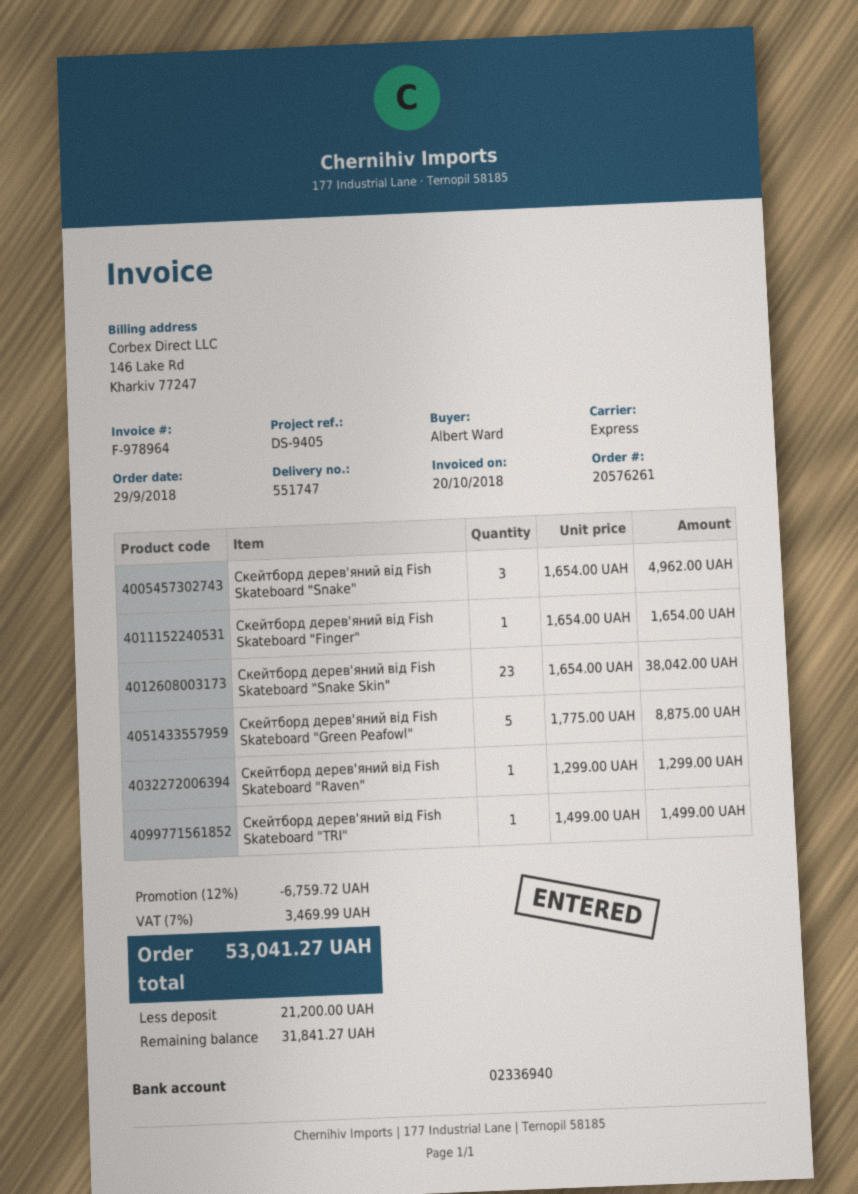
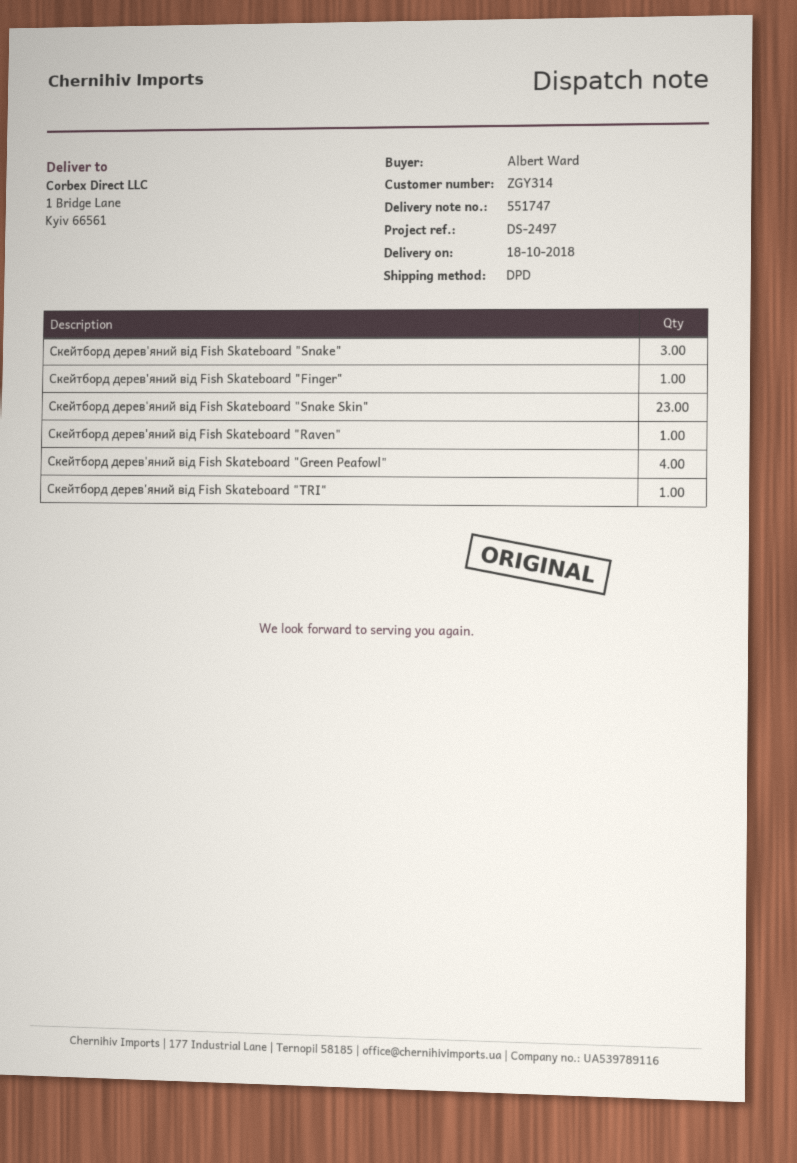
reference: DS-9405 -> DS-2497
shipping method: express -> DPD
Скейтборд дерев'яний від Fish Skateboard "Green Peafowl": 5 -> 4

